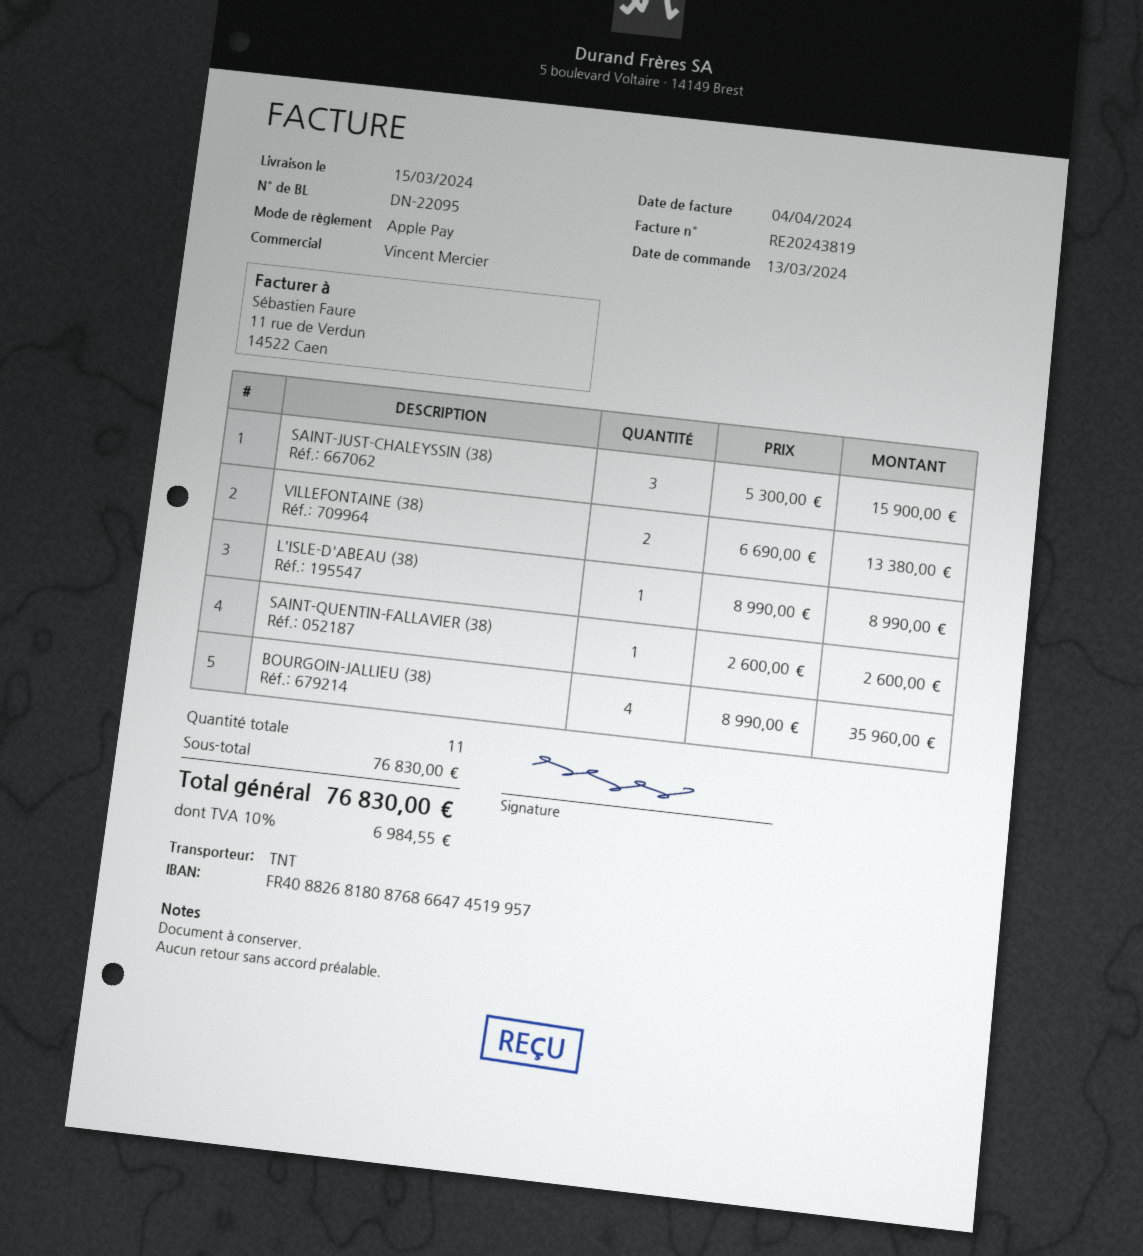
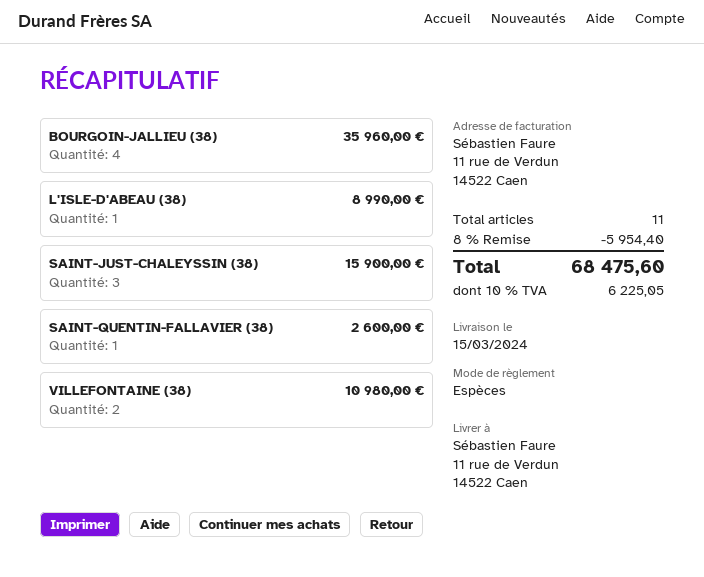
payment method: Apple Pay -> cash
VILLEFONTAINE (38): 2 for 13380.00 -> 2 for 10980.00
discount: none -> 8% = 5954.40
tax: 10% = 6984.55 -> 10% = 6225.05
total: 76830.00 -> 68475.60

